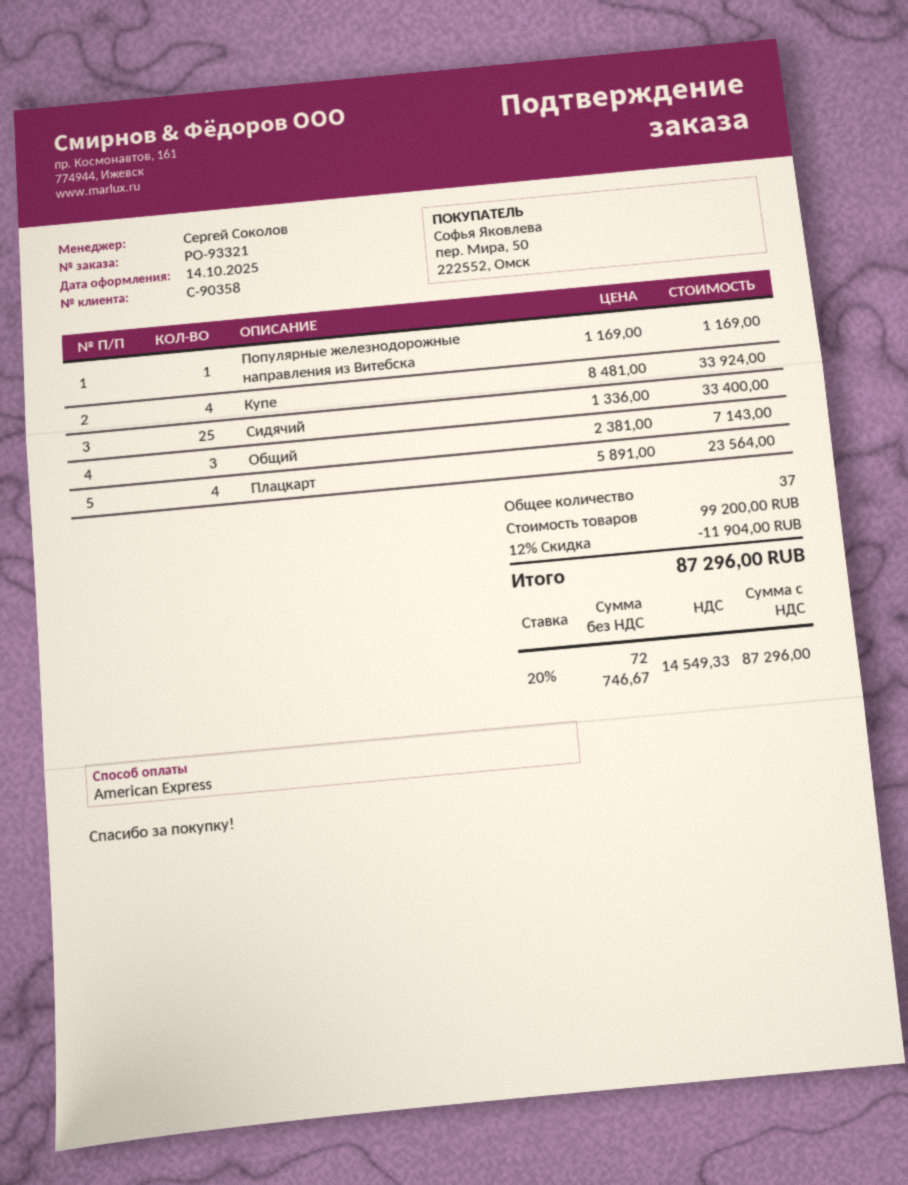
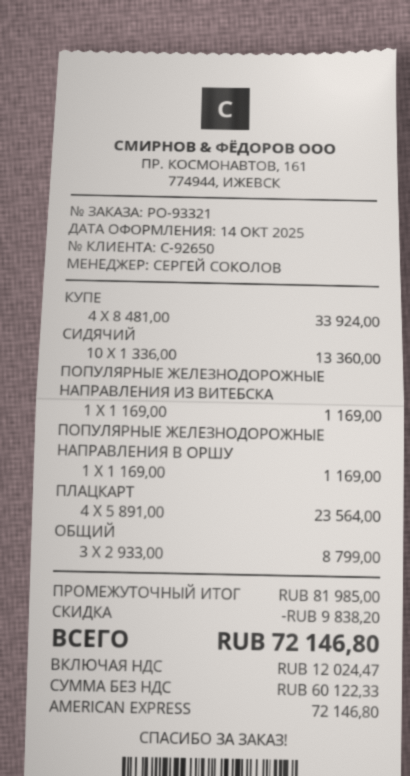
customer number: C-90358 -> C-92650
Сидячий: 25 x 1336.00 = 33400.00 -> 10 x 1336.00 = 13360.00
Общий: 3 x 2381.00 = 7143.00 -> 3 x 2933.00 = 8799.00
ПОПУЛЯРНЫЕ ЖЕЛЕЗНОДОРОЖНЫЕ НАПРАВЛЕНИЯ В ОРШУ: none -> 1 x 1169.00 = 1169.00
subtotal: 99200.00 -> 81985.00
discount: 11904.00 -> 9838.20
net: 72746.67 -> 60122.33
tax: 14549.33 -> 12024.47
total: 87296.00 -> 72146.80

